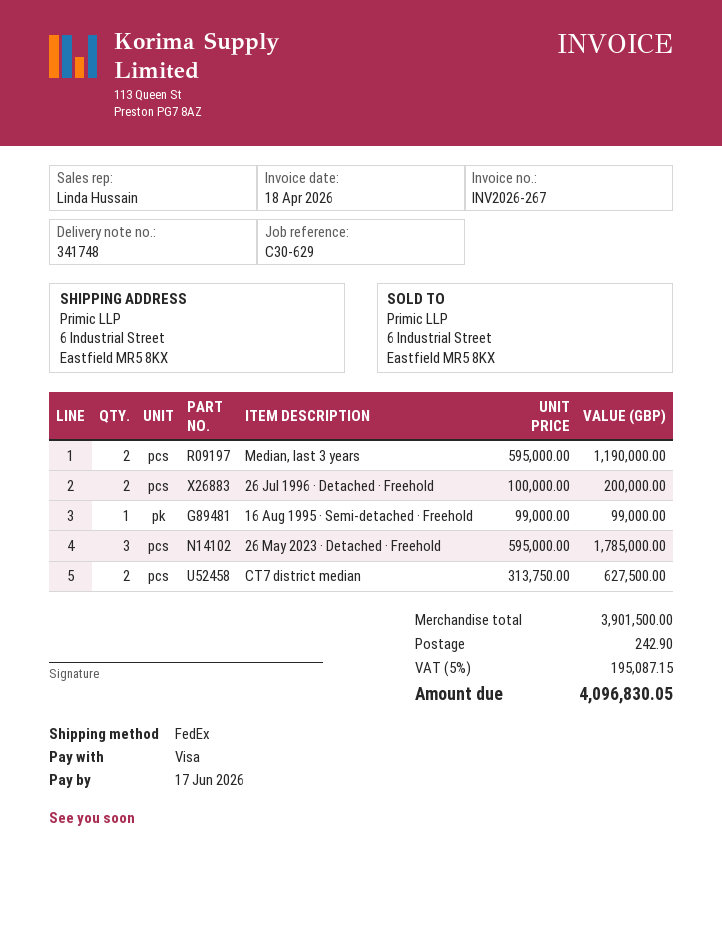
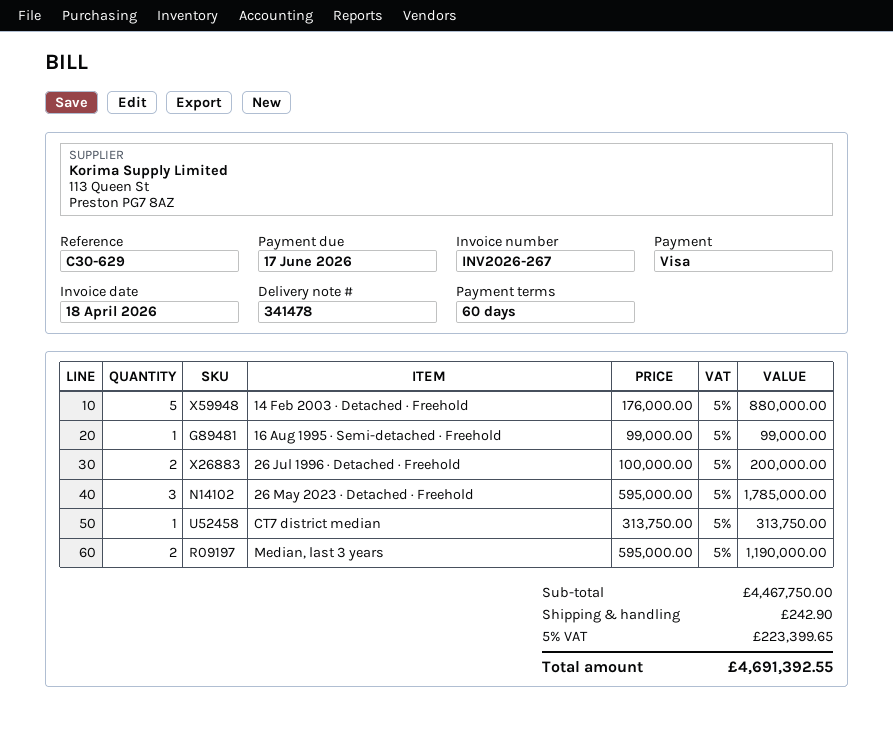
delivery note number: 341748 -> 341478
CT7 district median: 2 x 313750.00 = 627500.00 -> 1 x 313750.00 = 313750.00
14 Feb 2003 · Detached · Freehold: none -> 5 x 176000.00 = 880000.00
subtotal: 3901500.00 -> 4467750.00
tax: 5% = 195087.15 -> 5% = 223399.65
total: 4096830.05 -> 4691392.55

